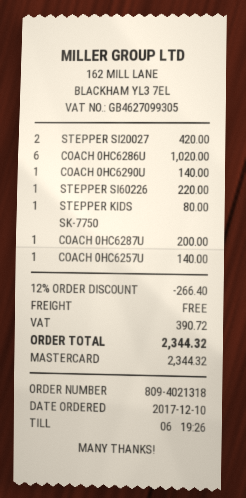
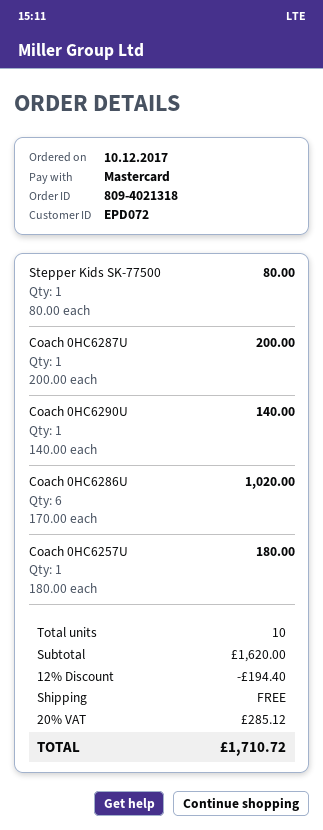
STEPPER SI20027: 2 for 420.00 -> none
STEPPER SI60226: 1 for 220.00 -> none
COACH 0HC6257U: 1 for 140.00 -> 1 for 180.00
discount: 12% = 266.40 -> 12% = 194.40
tax: 390.72 -> 285.12
total: 2344.32 -> 1710.72

